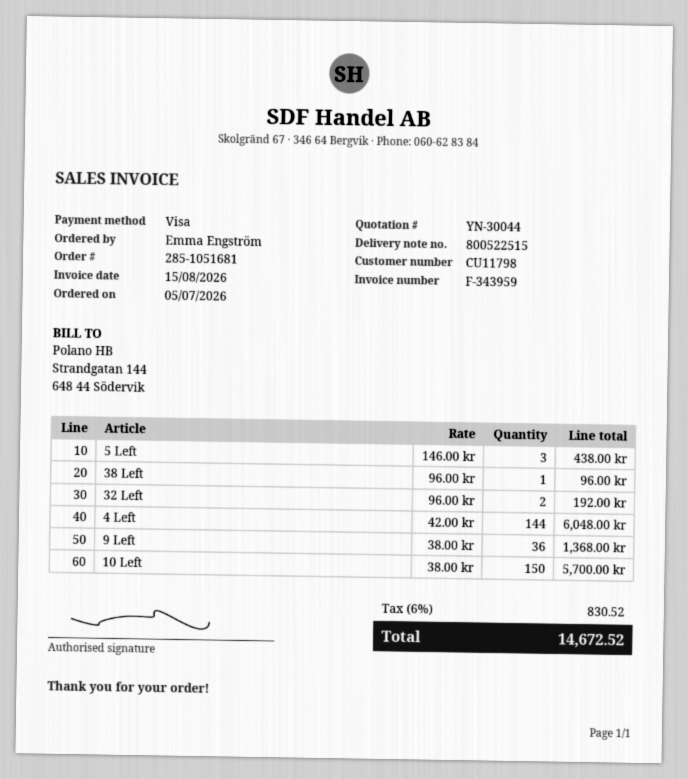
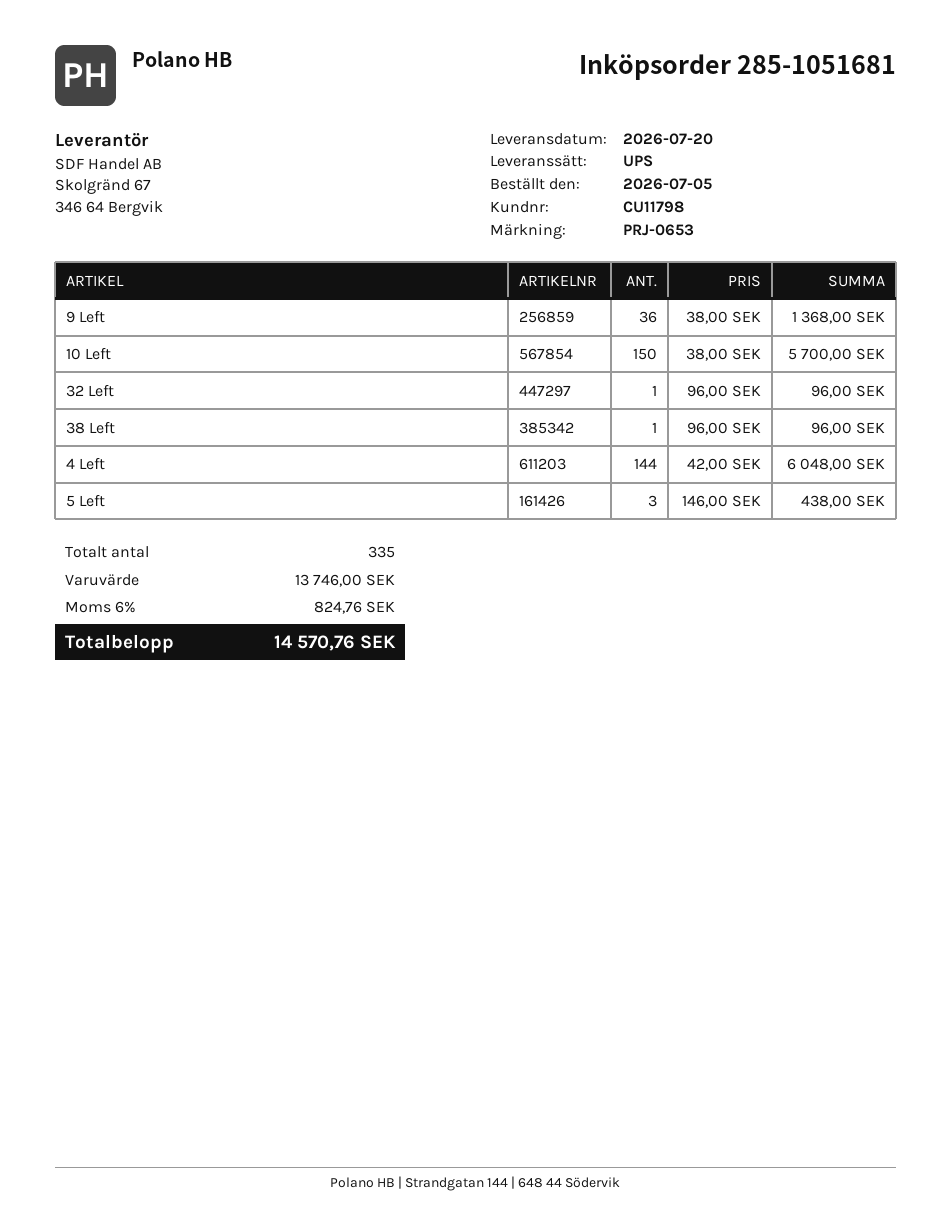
32 Left: 2 x 96.00 = 192.00 -> 1 x 96.00 = 96.00
tax: 6% = 830.52 -> 6% = 824.76
total: 14672.52 -> 14570.76

